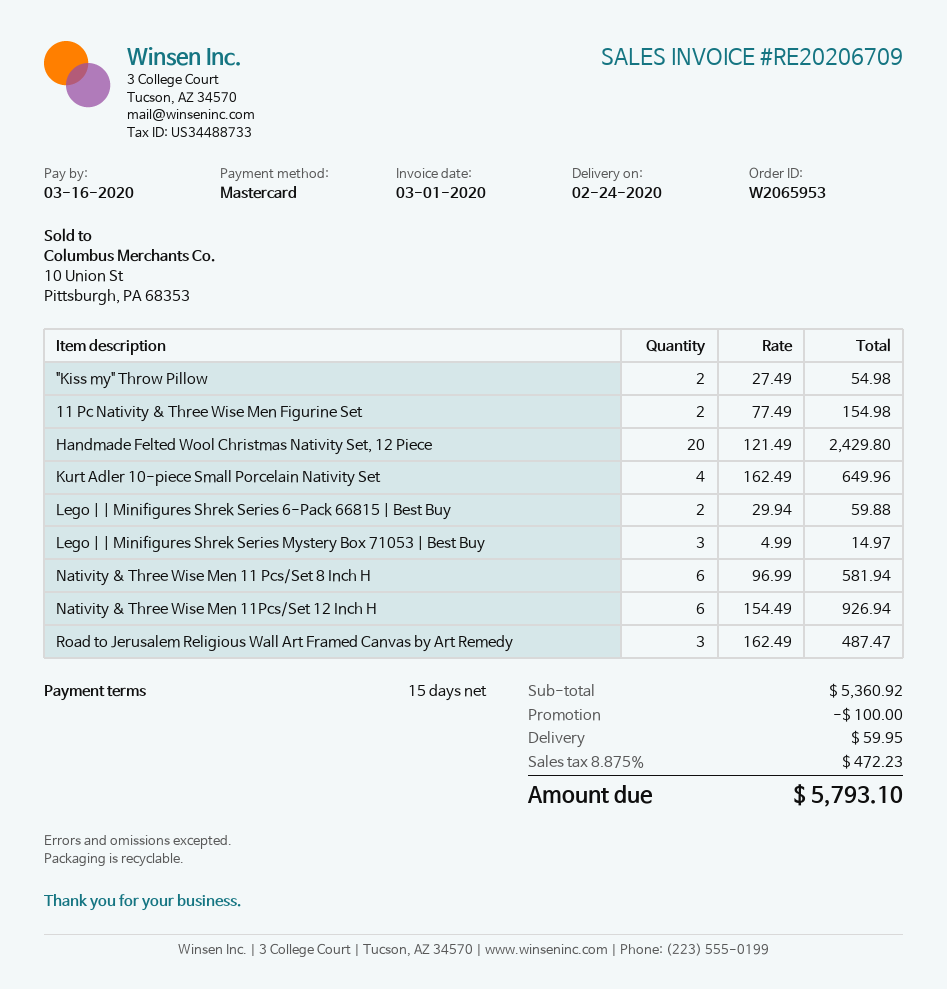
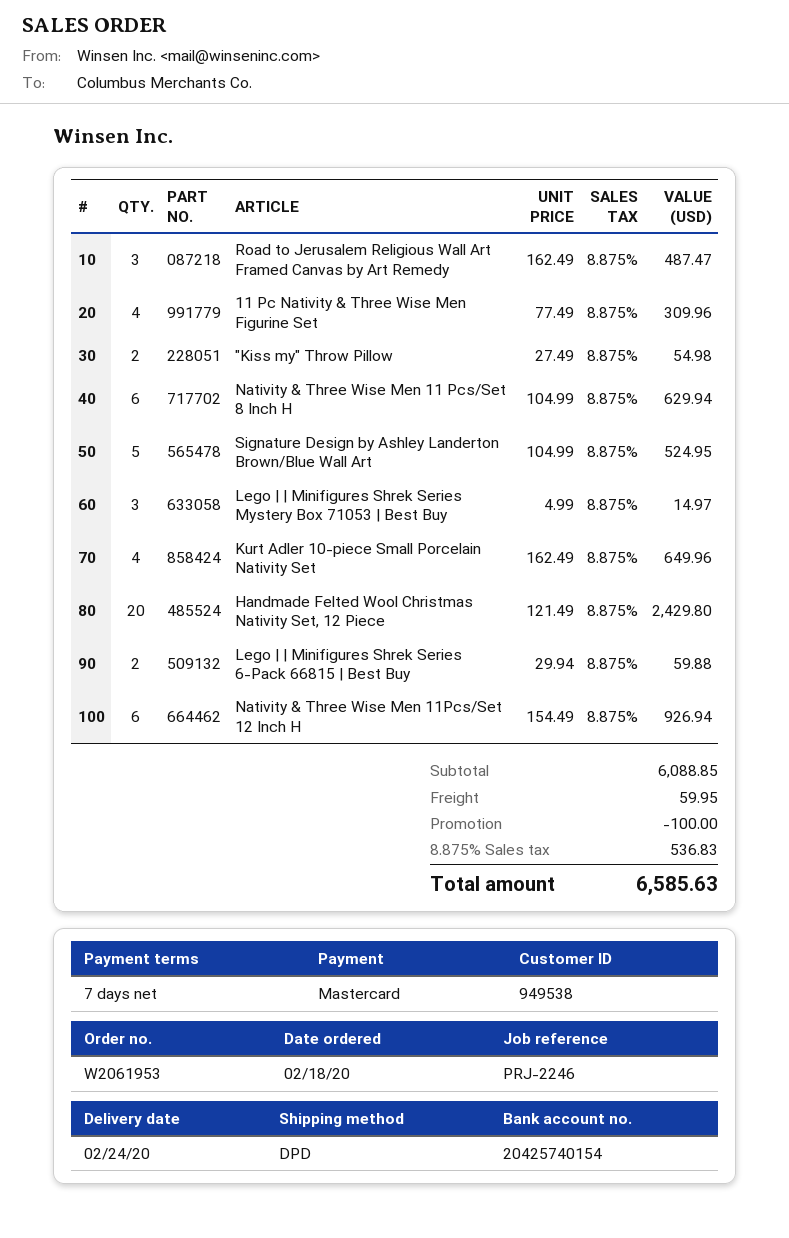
order number: W2065953 -> W2061953
payment terms: 15 days -> 7 days
11 Pc Nativity & Three Wise Men Figurine Set: 2 x 77.49 = 154.98 -> 4 x 77.49 = 309.96
Nativity & Three Wise Men 11 Pcs/Set 8 Inch H: 6 x 96.99 = 581.94 -> 6 x 104.99 = 629.94
Signature Design by Ashley Landerton Brown/Blue Wall Art: none -> 5 x 104.99 = 524.95
subtotal: 5360.92 -> 6088.85
tax: 8.875% = 472.23 -> 8.875% = 536.83
total: 5793.10 -> 6585.63

